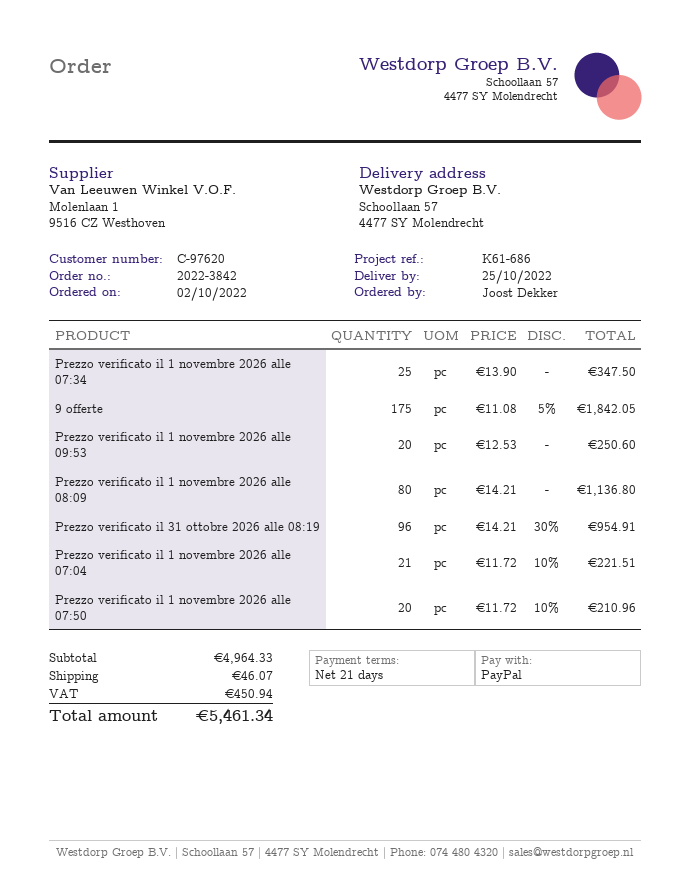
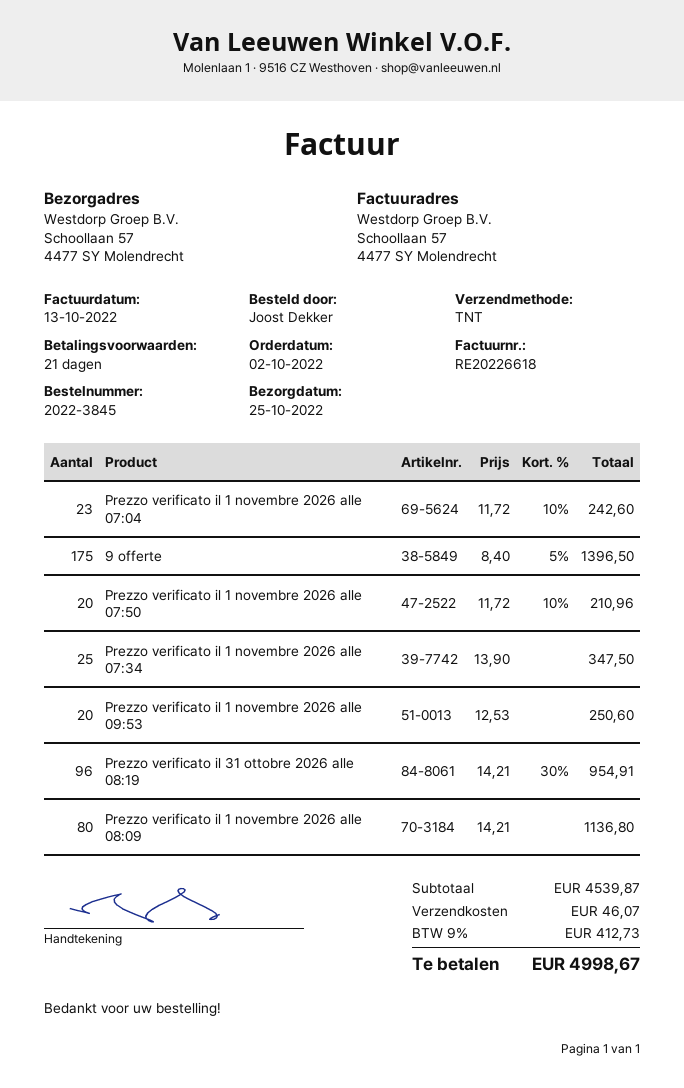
order number: 2022-3842 -> 2022-3845
9 offerte: 175 x 11.08 - 5% = 1842.05 -> 175 x 8.40 - 5% = 1396.50
Prezzo verificato il 1 novembre 2026 alle 07:04: 21 x 11.72 - 10% = 221.51 -> 23 x 11.72 - 10% = 242.60
subtotal: 4964.33 -> 4539.87
tax: 450.94 -> 412.73
total: 5461.34 -> 4998.67

